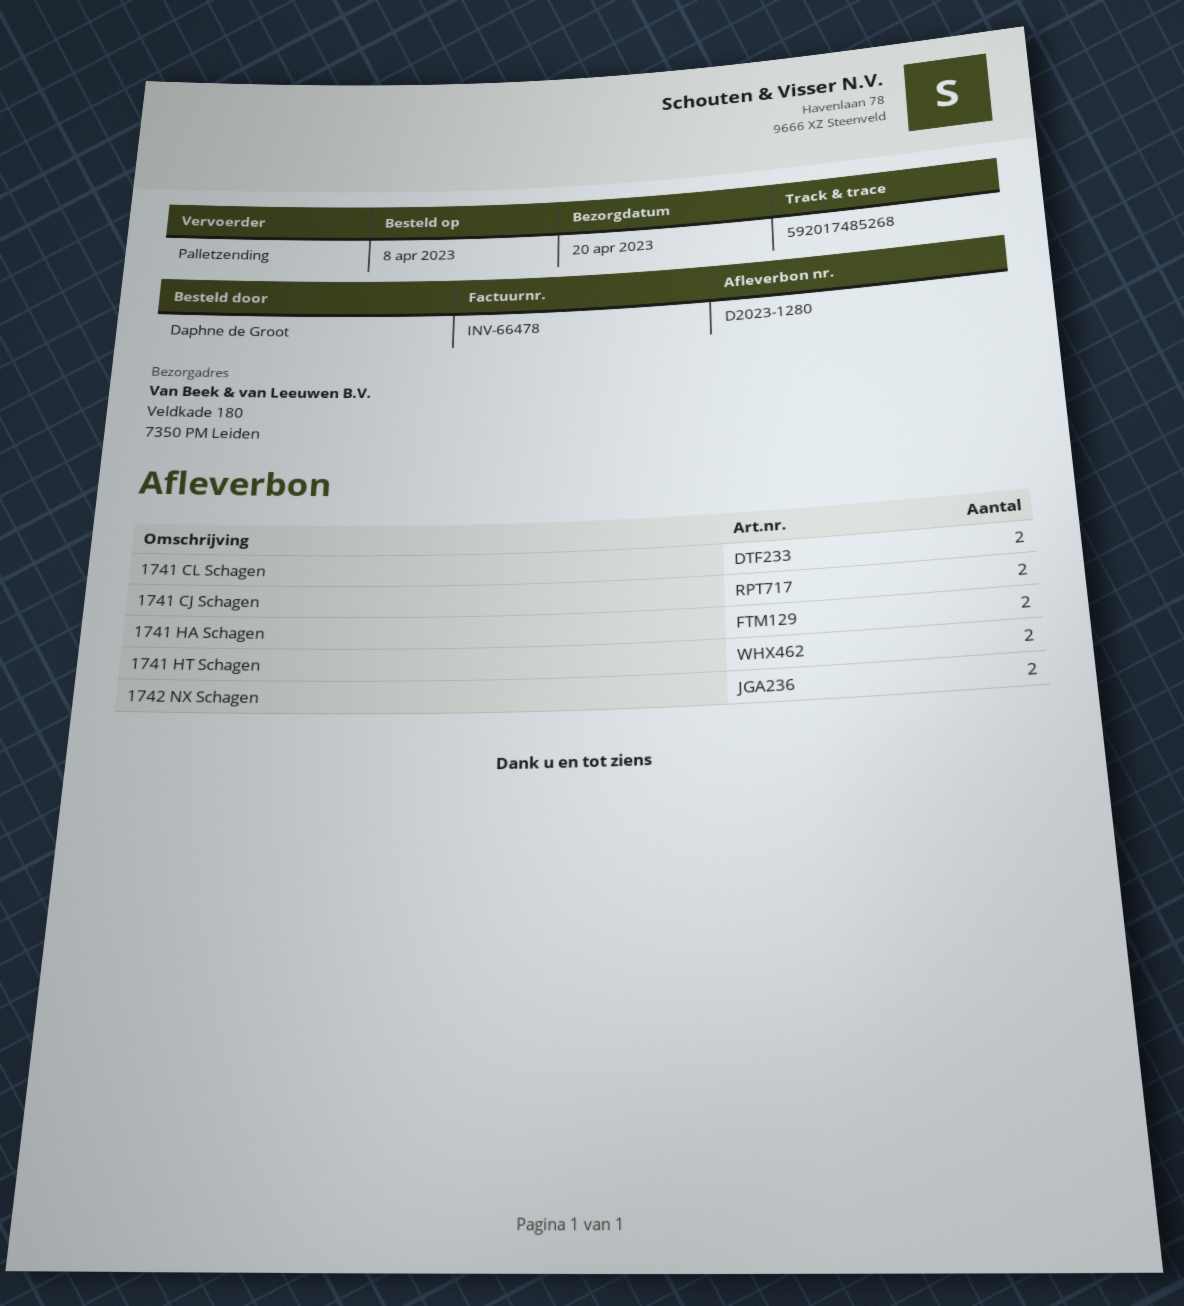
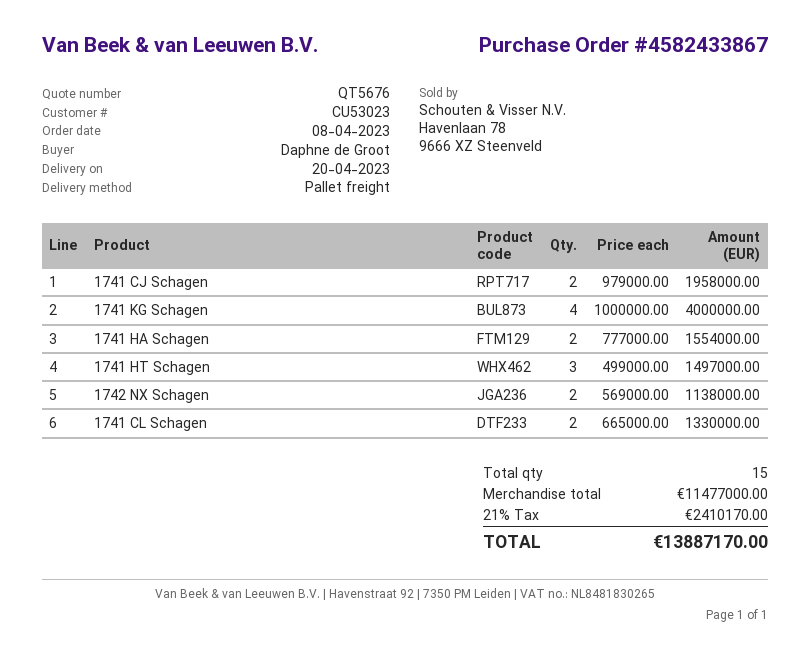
1741 HT Schagen: 2 -> 3
1741 KG Schagen: none -> 4

